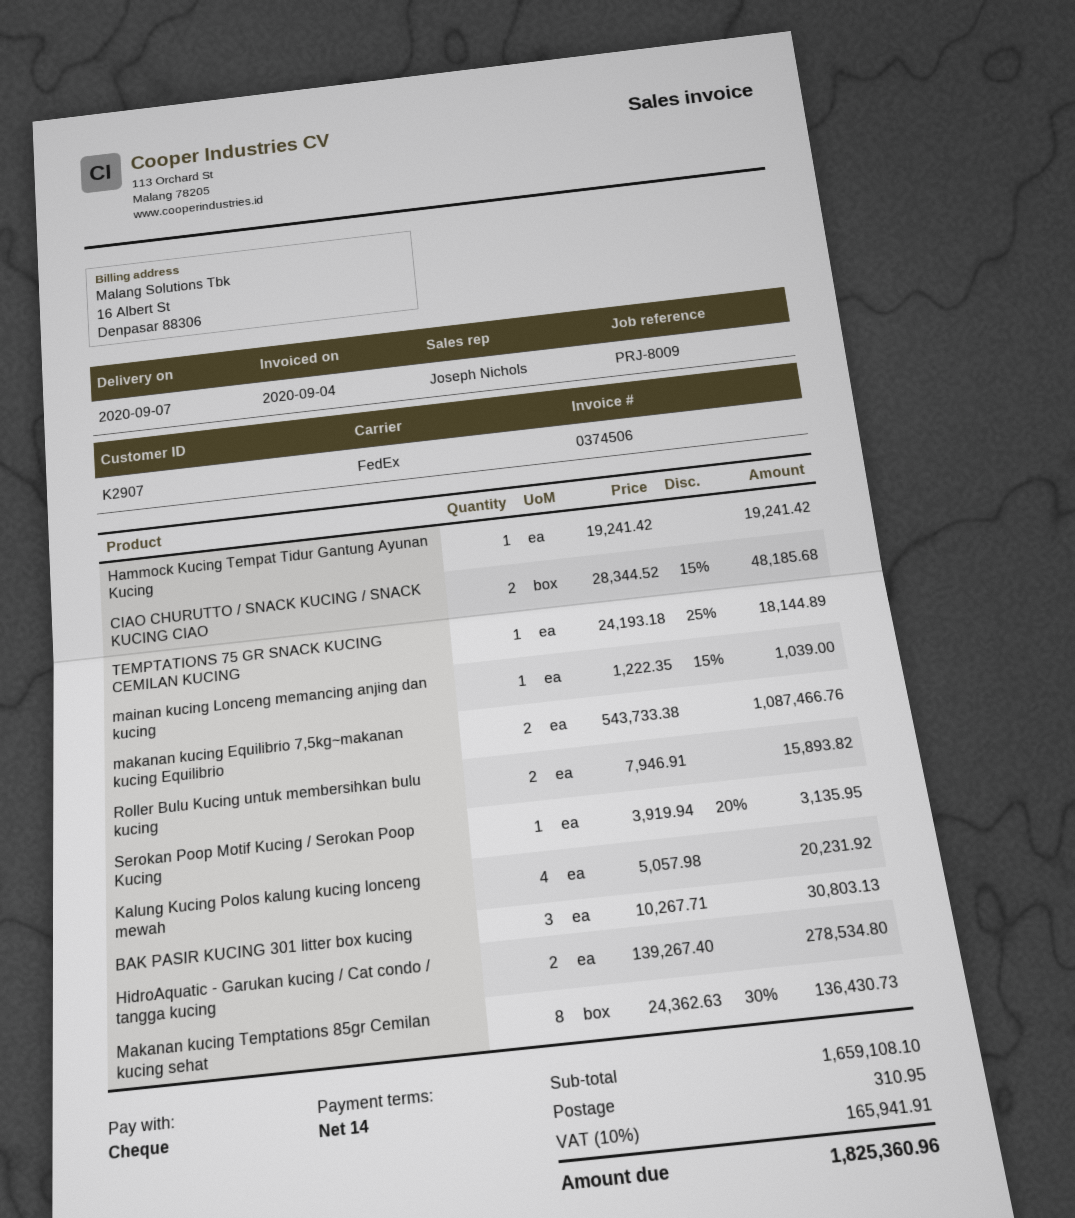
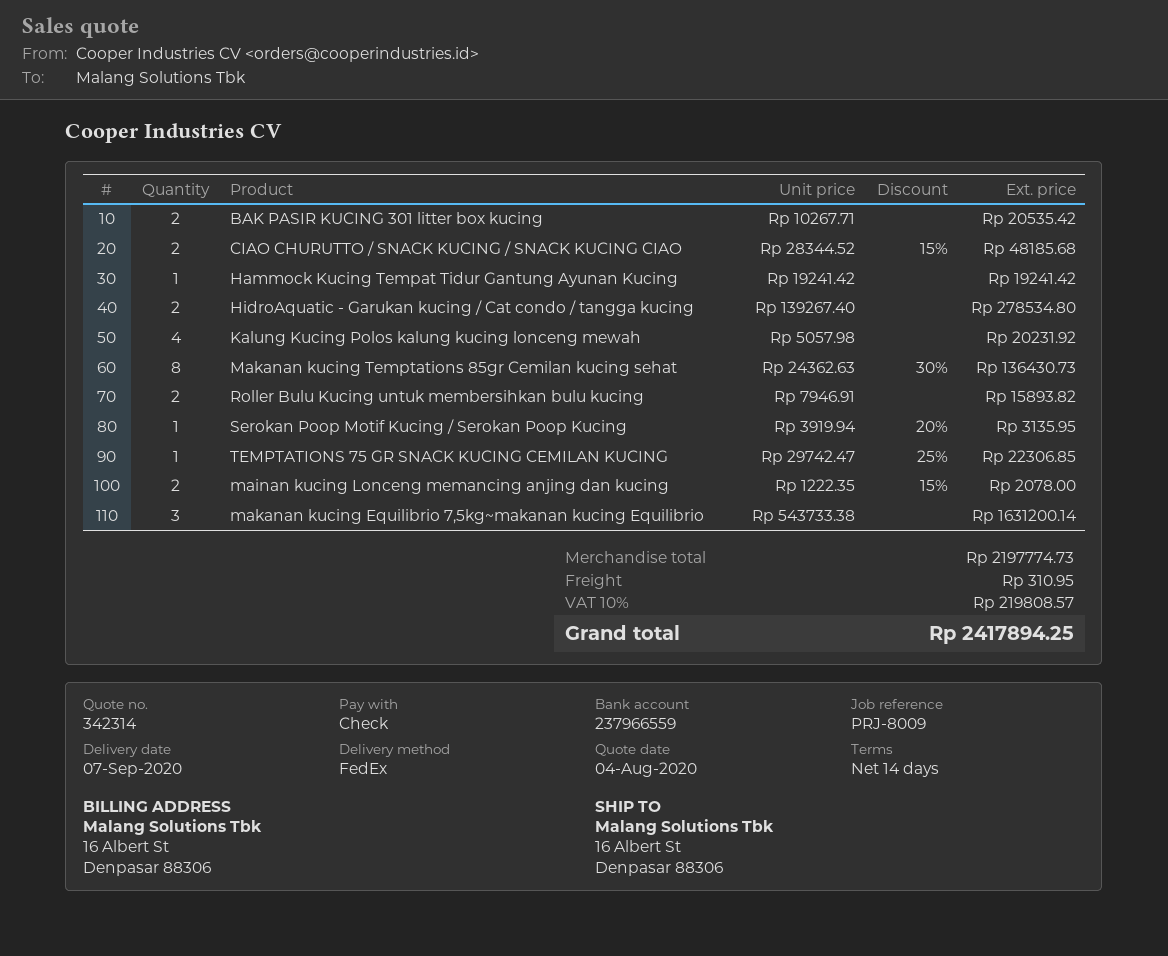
TEMPTATIONS 75 GR SNACK KUCING CEMILAN KUCING: 1 x 24193.18 - 25% = 18144.89 -> 1 x 29742.47 - 25% = 22306.85
mainan kucing Lonceng memancing anjing dan kucing: 1 x 1222.35 - 15% = 1039.00 -> 2 x 1222.35 - 15% = 2078.00
makanan kucing Equilibrio 7,5kg~makanan kucing Equilibrio: 2 x 543733.38 = 1087466.76 -> 3 x 543733.38 = 1631200.14
BAK PASIR KUCING 301 litter box kucing: 3 x 10267.71 = 30803.13 -> 2 x 10267.71 = 20535.42
subtotal: 1659108.10 -> 2197774.73
tax: 10% = 165941.91 -> 10% = 219808.57
total: 1825360.96 -> 2417894.25

